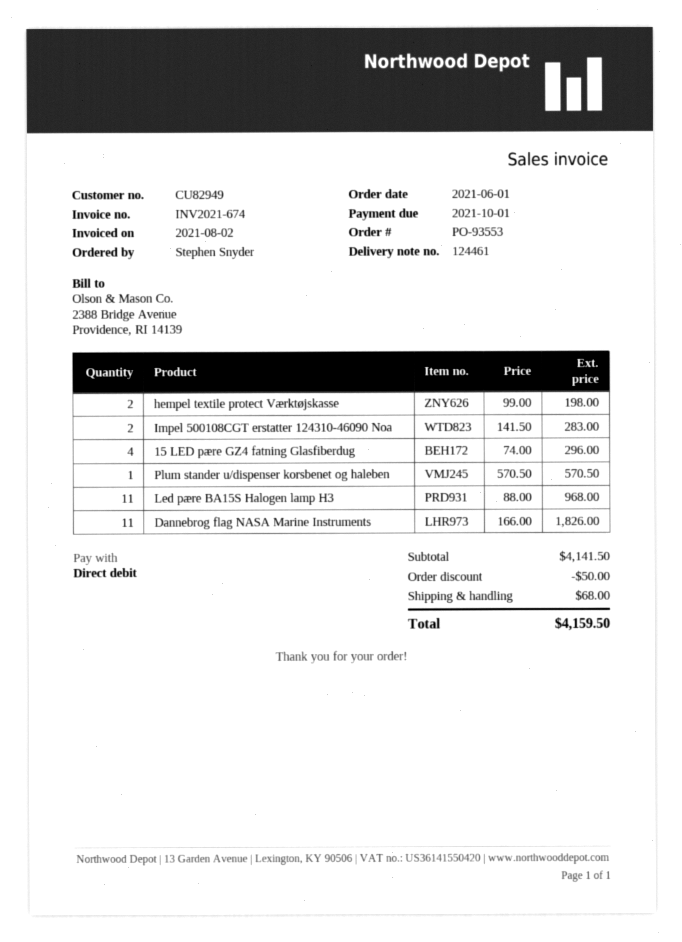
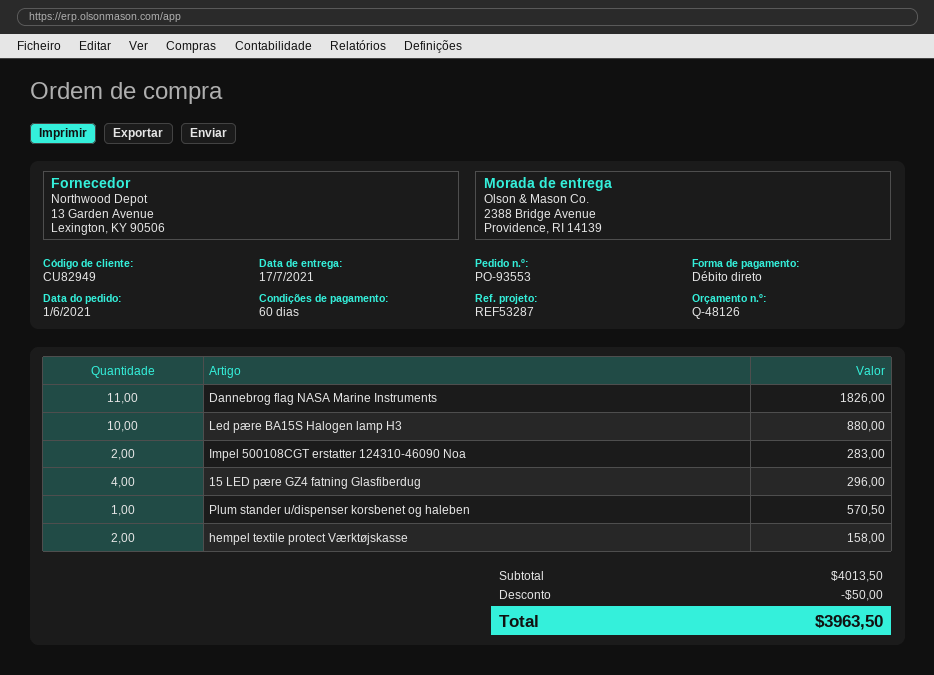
hempel textile protect Værktøjskasse: 2 for 198.00 -> 2 for 158.00
Led pære BA15S Halogen lamp H3: 11 for 968.00 -> 10 for 880.00
subtotal: 4141.50 -> 4013.50
shipping: 68.00 -> none
total: 4159.50 -> 3963.50

